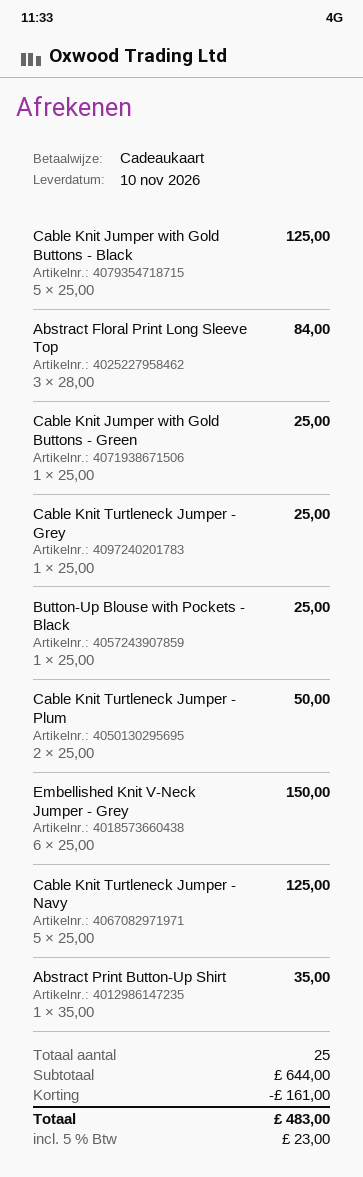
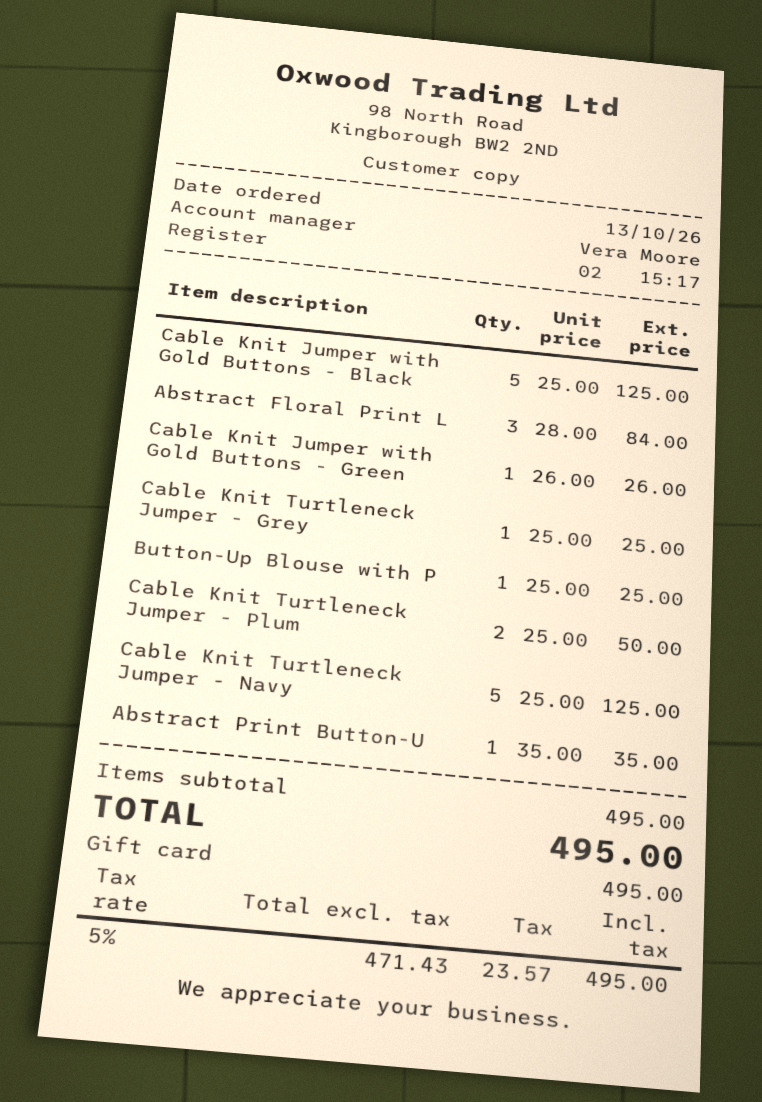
Cable Knit Jumper with Gold Buttons - Green: 1 x 25.00 = 25.00 -> 1 x 26.00 = 26.00
Embellished Knit V-Neck Jumper - Grey: 6 x 25.00 = 150.00 -> none
subtotal: 644.00 -> 495.00
discount: 161.00 -> none
tax: 5% = 23.00 -> 5% = 23.57
total: 483.00 -> 495.00

